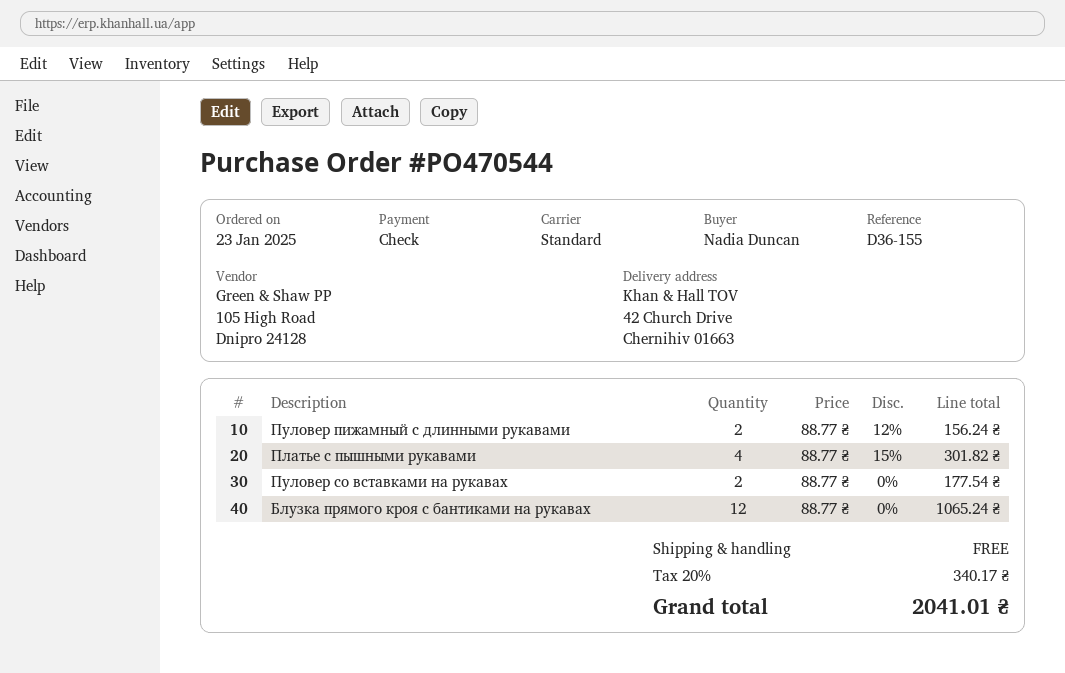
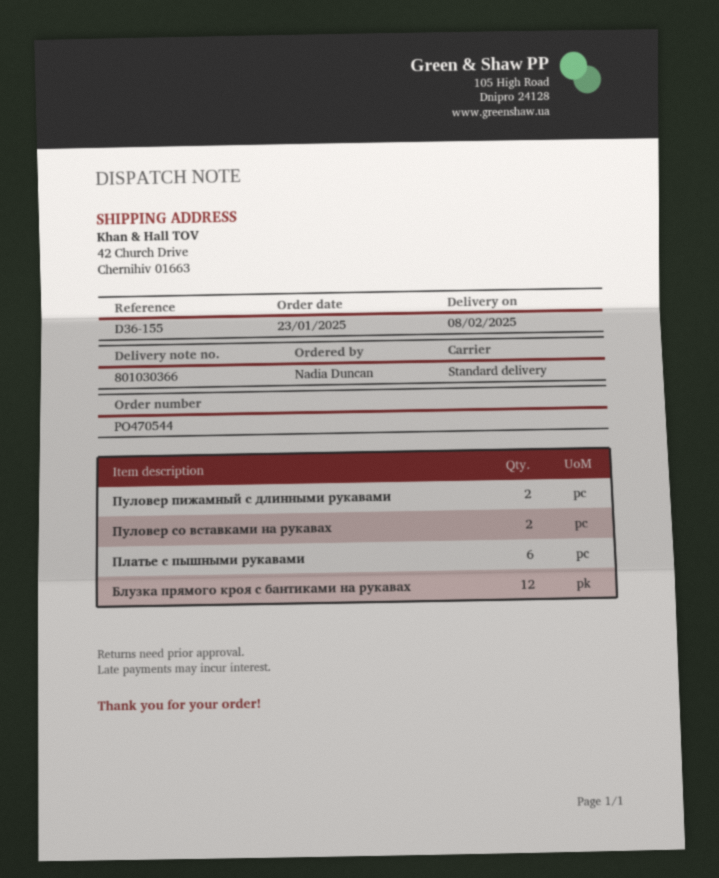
Платье с пышными рукавами: 4 -> 6

